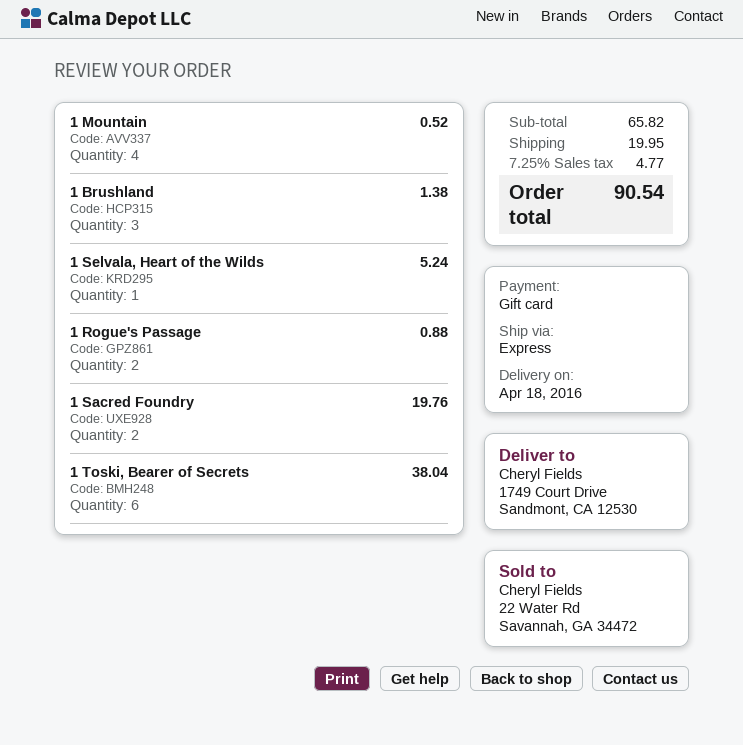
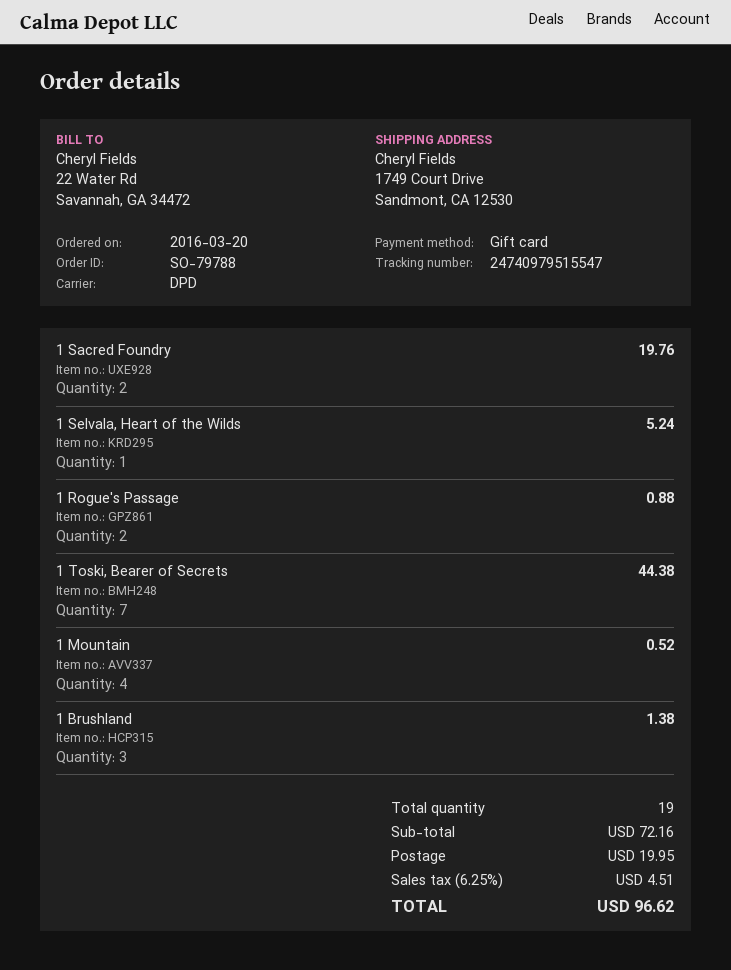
shipping method: express -> DPD
1 Toski, Bearer of Secrets: 6 for 38.04 -> 7 for 44.38
subtotal: 65.82 -> 72.16
tax: 7.25% = 4.77 -> 6.25% = 4.51
total: 90.54 -> 96.62

